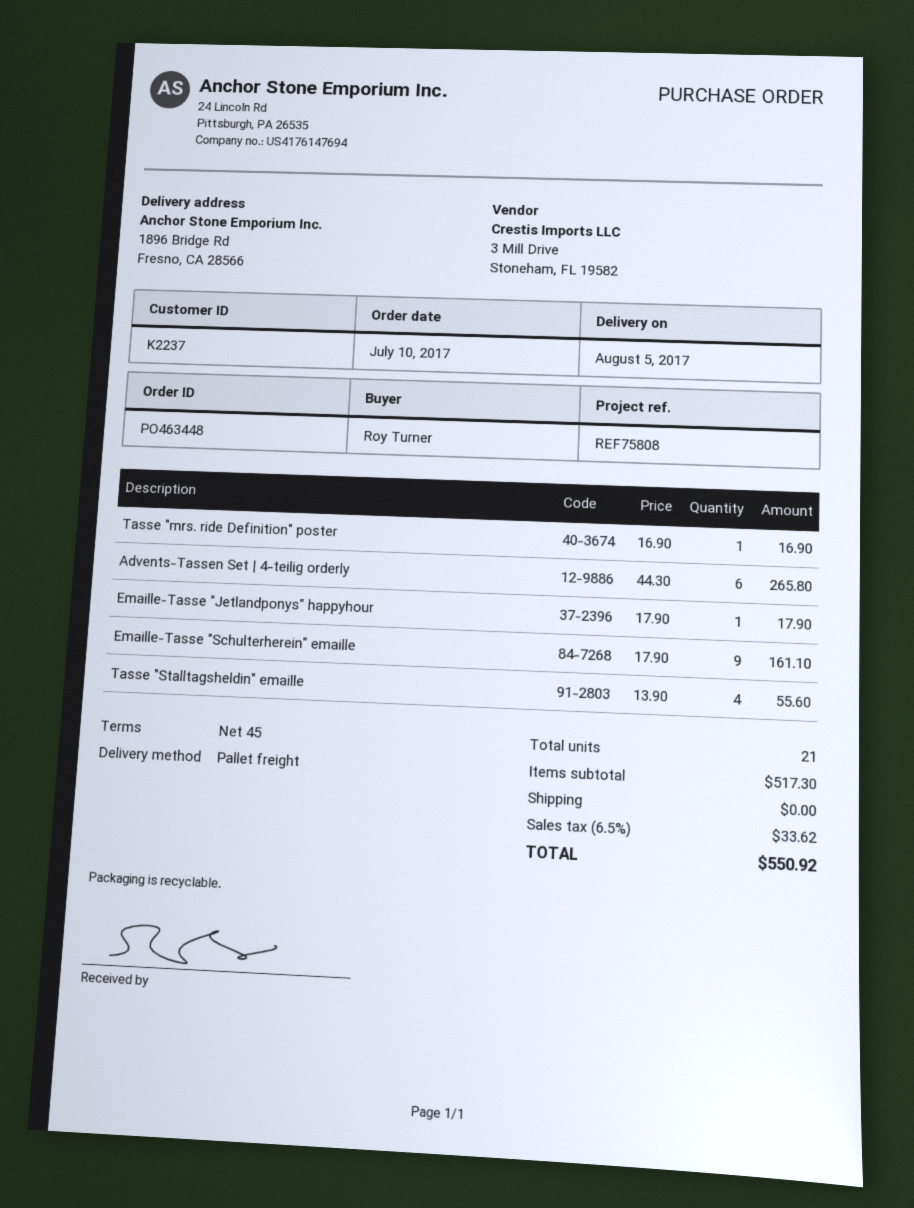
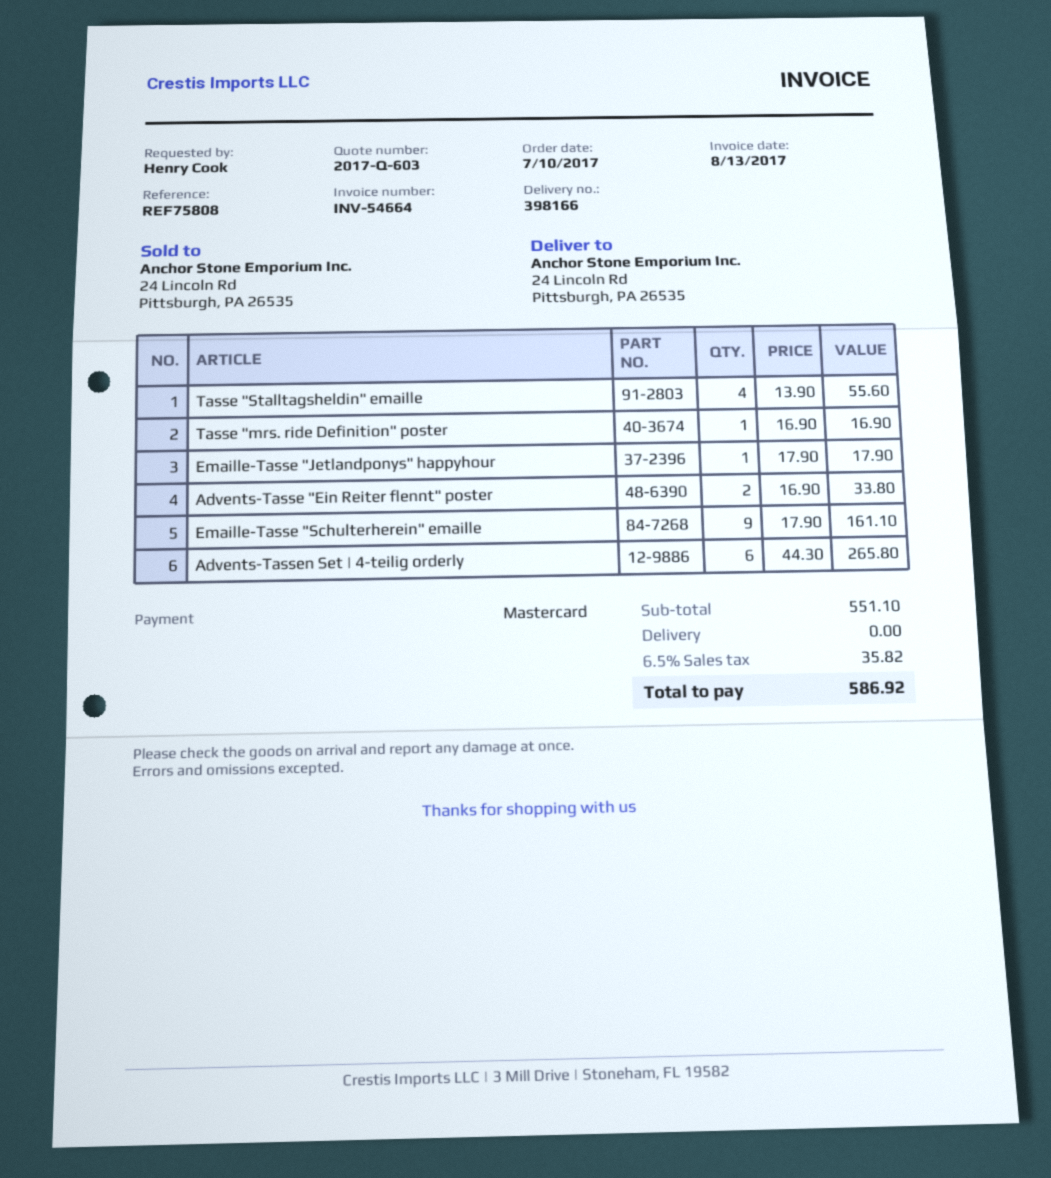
ordered by: Roy Turner -> Henry Cook
ship to: 1896 Bridge Rd, Fresno, CA 28566 -> 24 Lincoln Rd, Pittsburgh, PA 26535
Advents-Tasse "Ein Reiter flennt" poster: none -> 2 x 16.90 = 33.80
subtotal: 517.30 -> 551.10
tax: 6.5% = 33.62 -> 6.5% = 35.82
total: 550.92 -> 586.92

